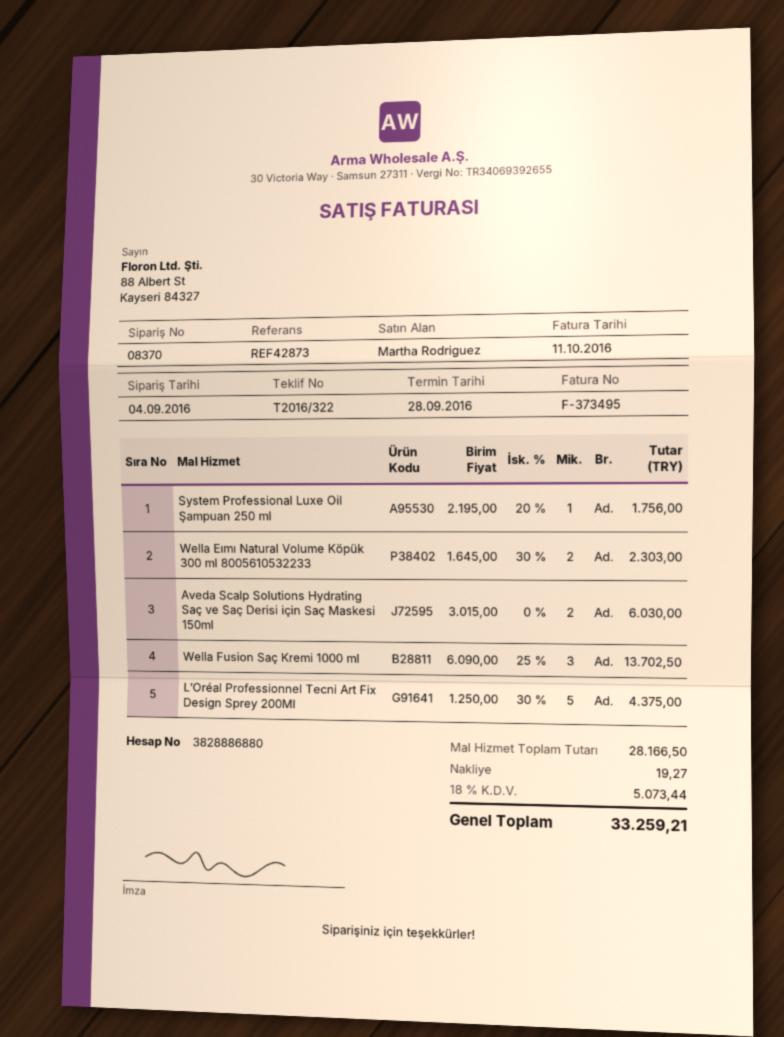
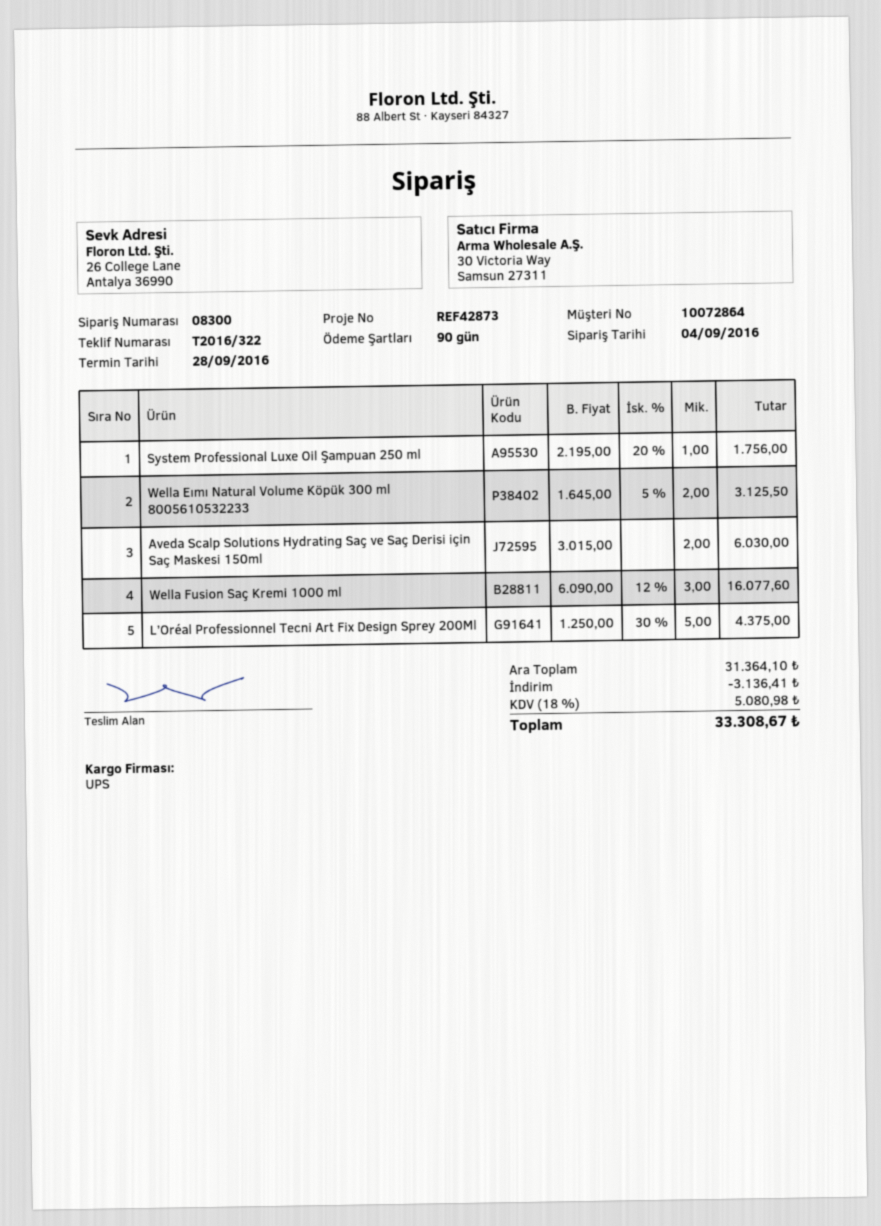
order number: 08370 -> 08300
Wella Eımı Natural Volume Köpük 300 ml 8005610532233: 2 x 1645.00 - 30% = 2303.00 -> 2 x 1645.00 - 5% = 3125.50
Wella Fusion Saç Kremi 1000 ml: 3 x 6090.00 - 25% = 13702.50 -> 3 x 6090.00 - 12% = 16077.60
subtotal: 28166.50 -> 31364.10
discount: none -> 3136.41
shipping: 19.27 -> none
tax: 18% = 5073.44 -> 18% = 5080.98
total: 33259.21 -> 33308.67

